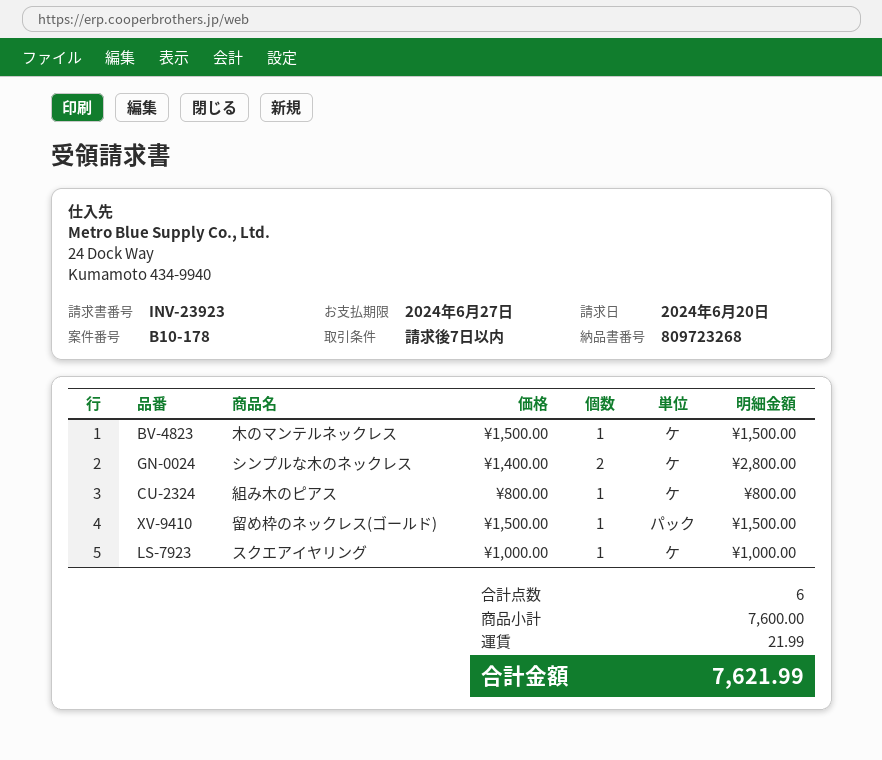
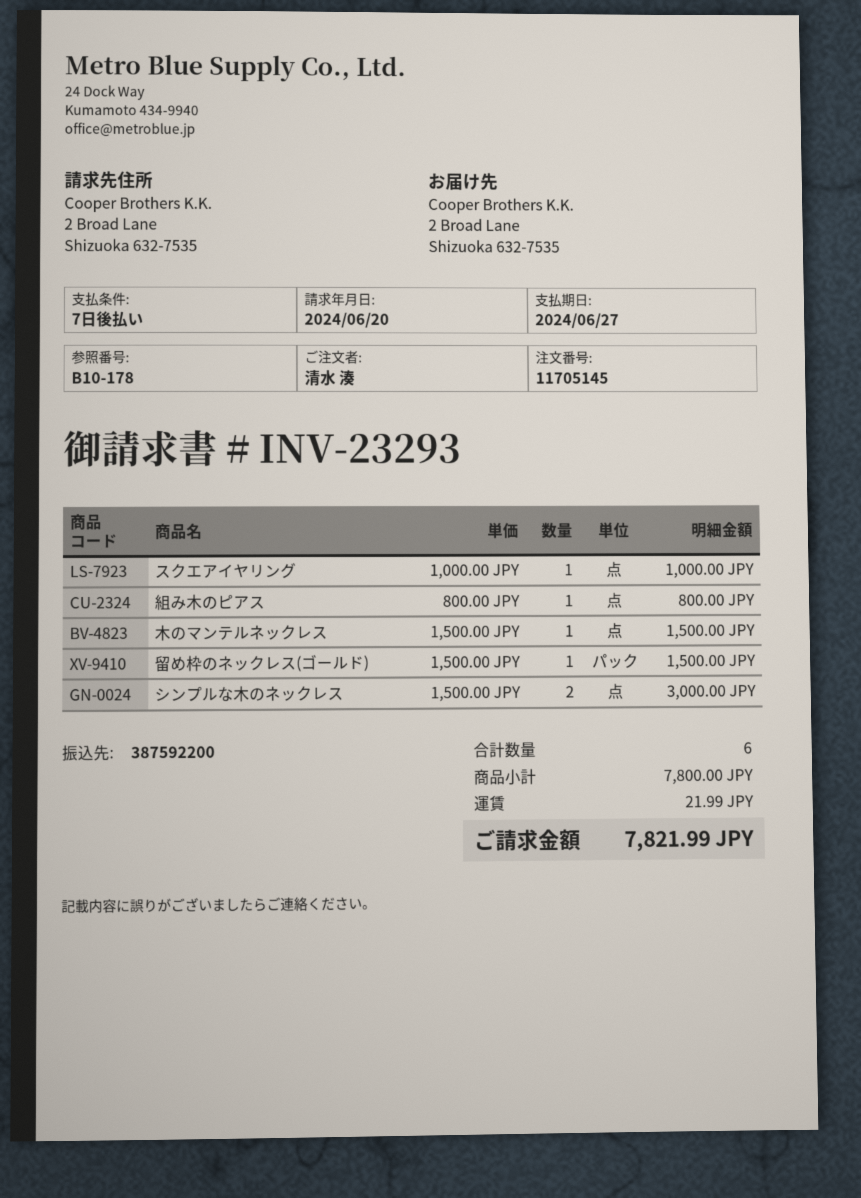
invoice number: INV-23923 -> INV-23293
シンプルな木のネックレス: 2 x 1400.00 = 2800.00 -> 2 x 1500.00 = 3000.00
subtotal: 7600.00 -> 7800.00
total: 7621.99 -> 7821.99

